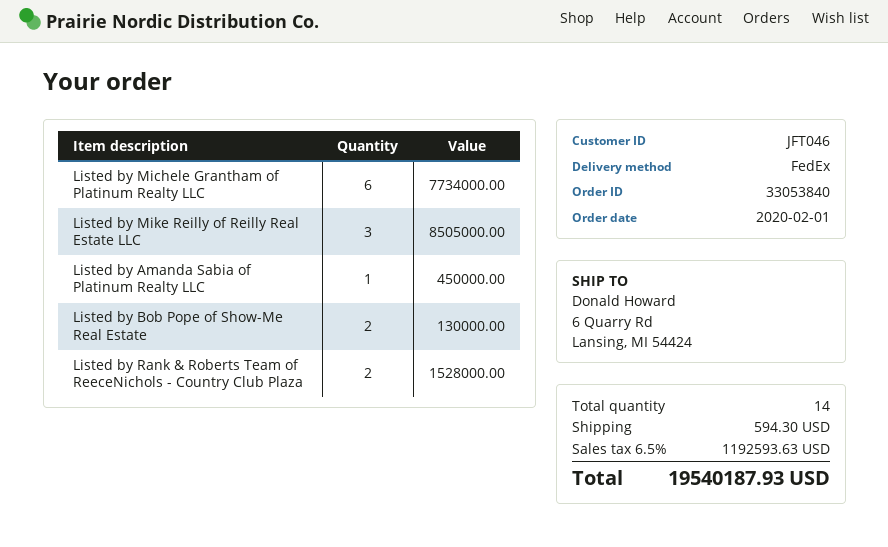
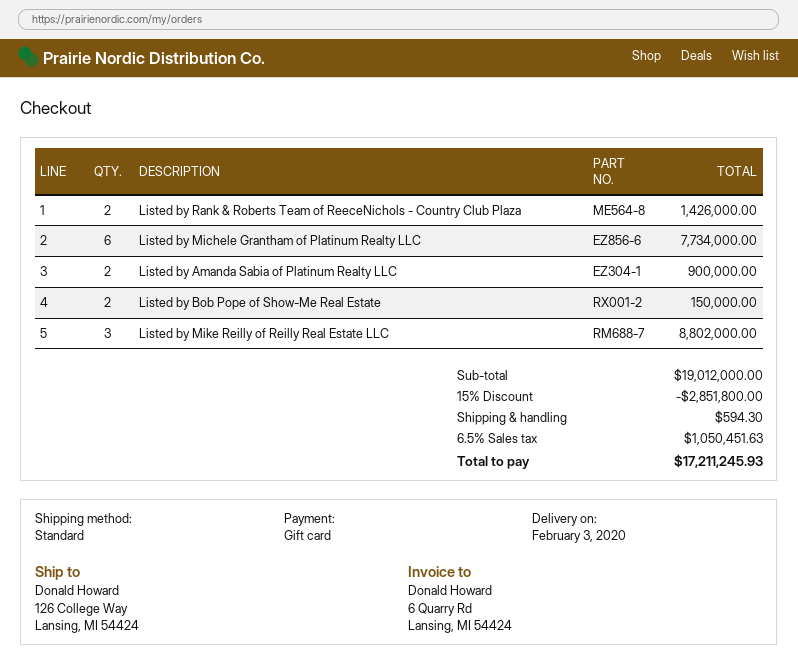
shipping method: FedEx -> standard
ship to: 6 Quarry Rd, Lansing, MI 54424 -> 126 College Way, Lansing, MI 54424
Listed by Mike Reilly of Reilly Real Estate LLC: 3 for 8505000.00 -> 3 for 8802000.00
Listed by Amanda Sabia of Platinum Realty LLC: 1 for 450000.00 -> 2 for 900000.00
Listed by Bob Pope of Show-Me Real Estate: 2 for 130000.00 -> 2 for 150000.00
Listed by Rank & Roberts Team of ReeceNichols - Country Club Plaza: 2 for 1528000.00 -> 2 for 1426000.00
discount: none -> 15% = 2851800.00
tax: 6.5% = 1192593.63 -> 6.5% = 1050451.63
total: 19540187.93 -> 17211245.93

